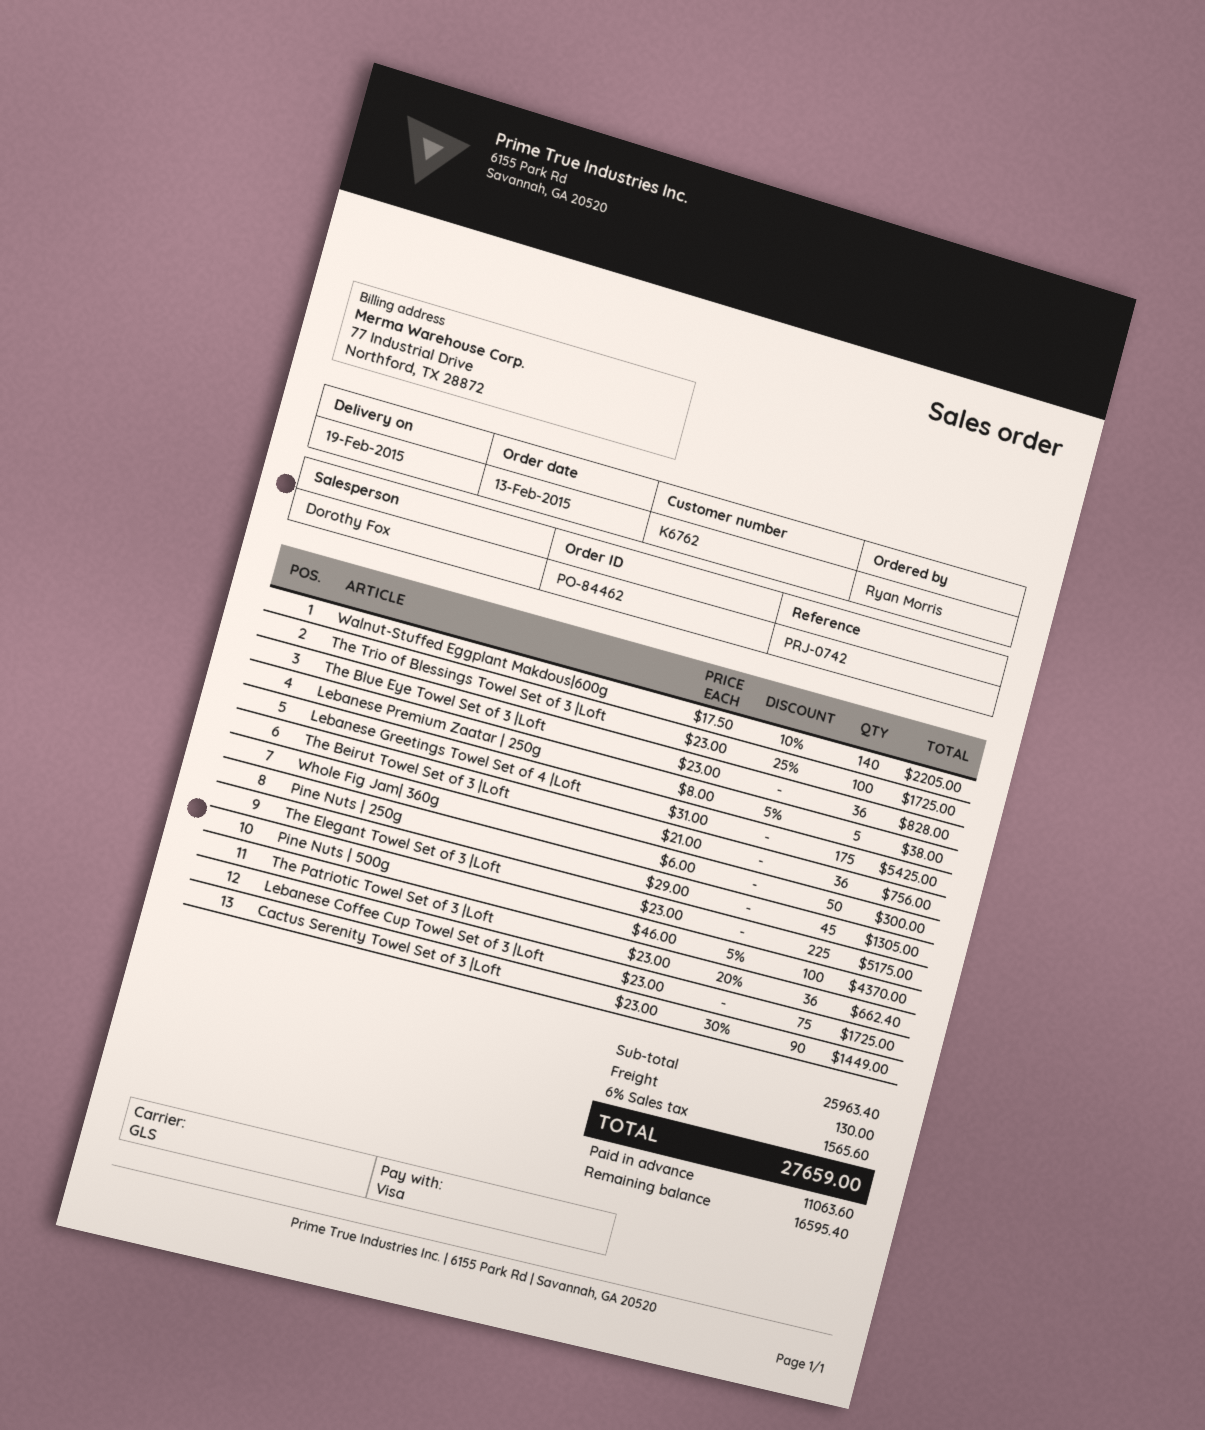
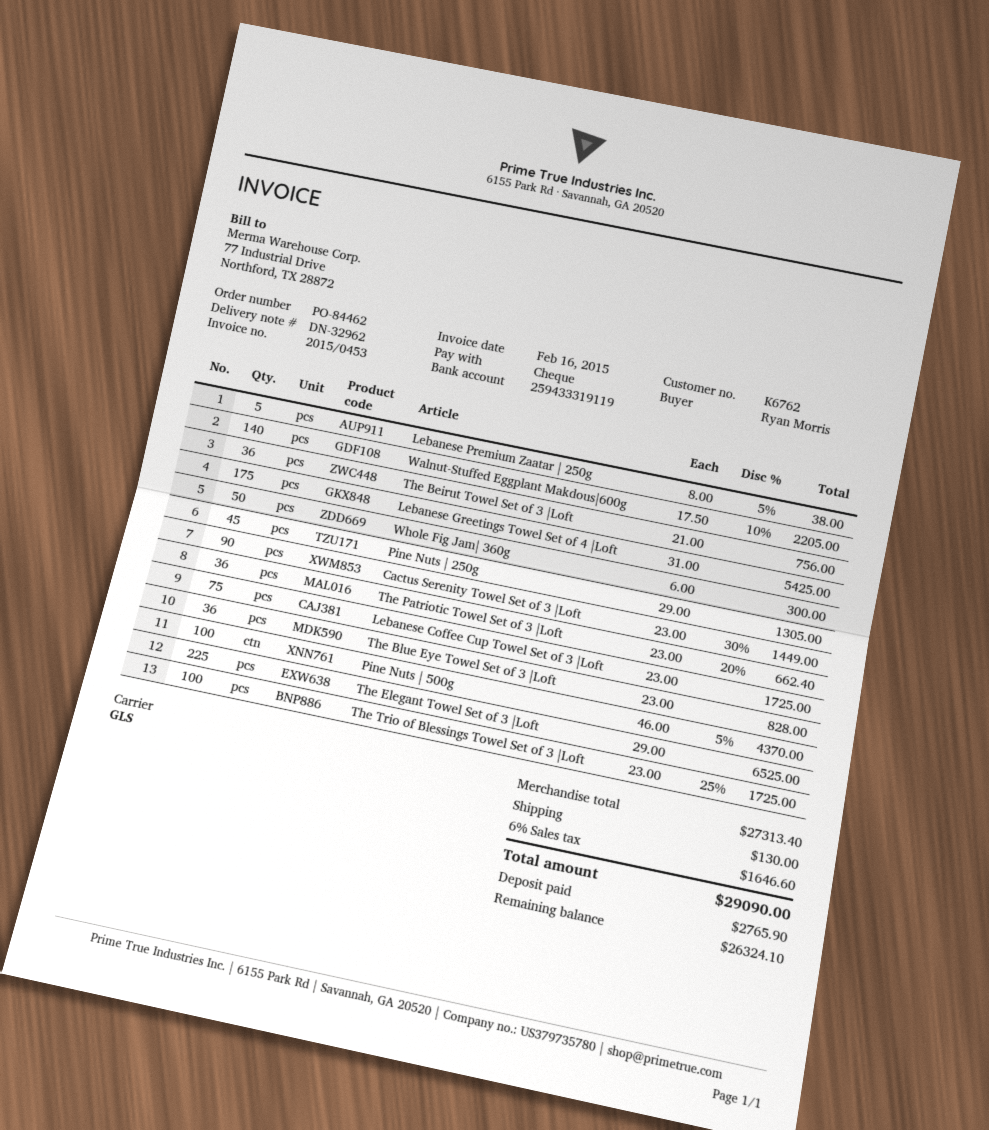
payment method: Visa -> cheque
The Elegant Towel Set of 3 |Loft: 225 x 23.00 = 5175.00 -> 225 x 29.00 = 6525.00
subtotal: 25963.40 -> 27313.40
tax: 6% = 1565.60 -> 6% = 1646.60
total: 27659.00 -> 29090.00
deposit: 11063.60 -> 2765.90
balance: 16595.40 -> 26324.10

